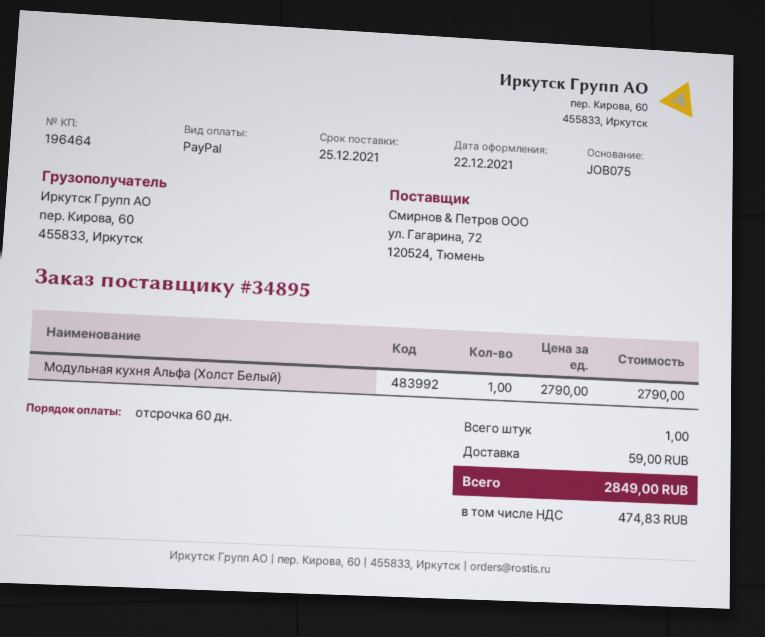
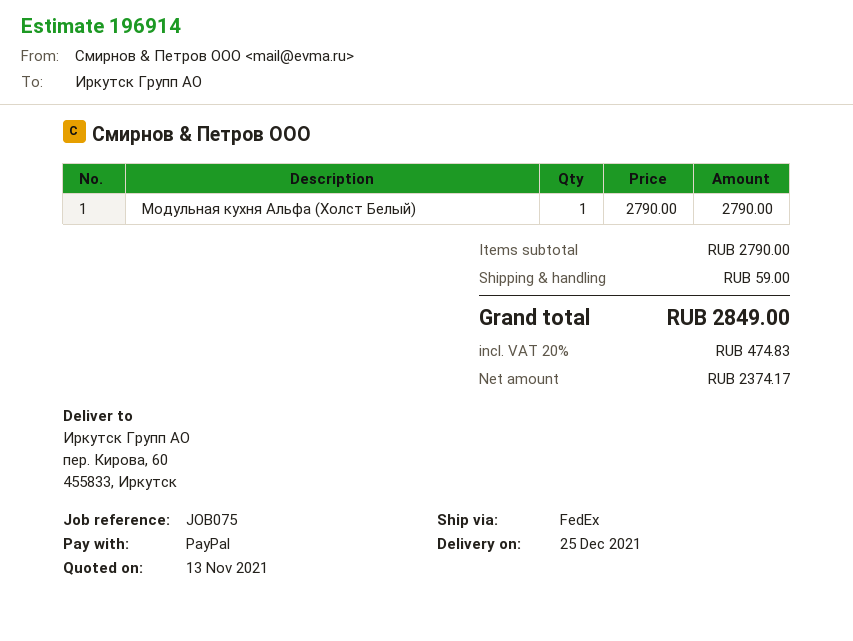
quote number: 196464 -> 196914

